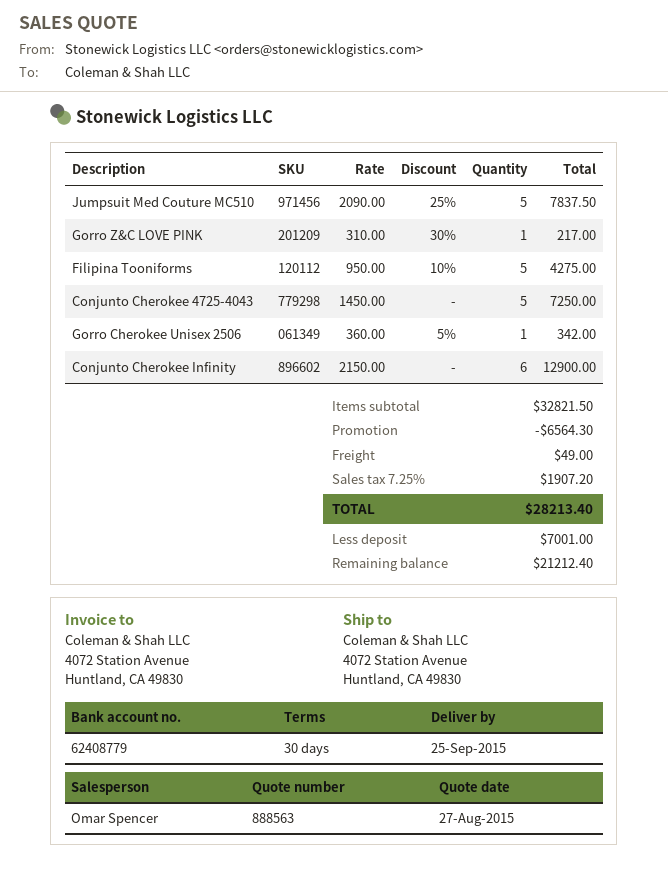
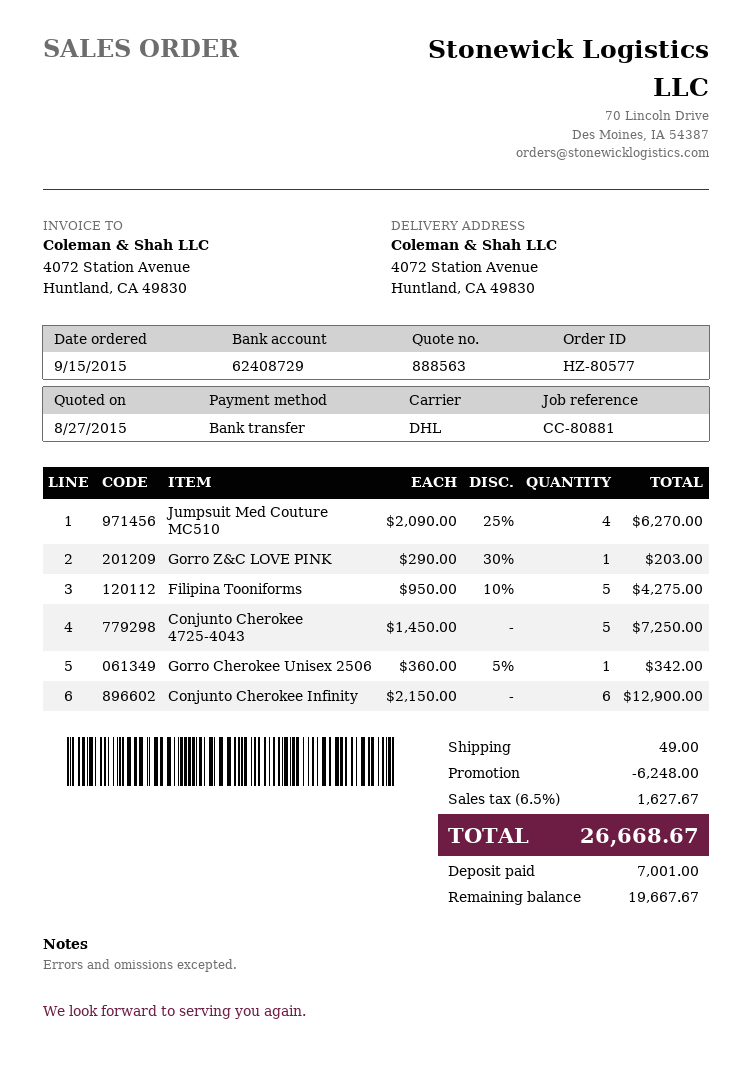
bank account: 62408779 -> 62408729
Jumpsuit Med Couture MC510: 5 x 2090.00 - 25% = 7837.50 -> 4 x 2090.00 - 25% = 6270.00
Gorro Z&C LOVE PINK: 1 x 310.00 - 30% = 217.00 -> 1 x 290.00 - 30% = 203.00
discount: 6564.30 -> 6248.00
tax: 7.25% = 1907.20 -> 6.5% = 1627.67
total: 28213.40 -> 26668.67
balance: 21212.40 -> 19667.67

